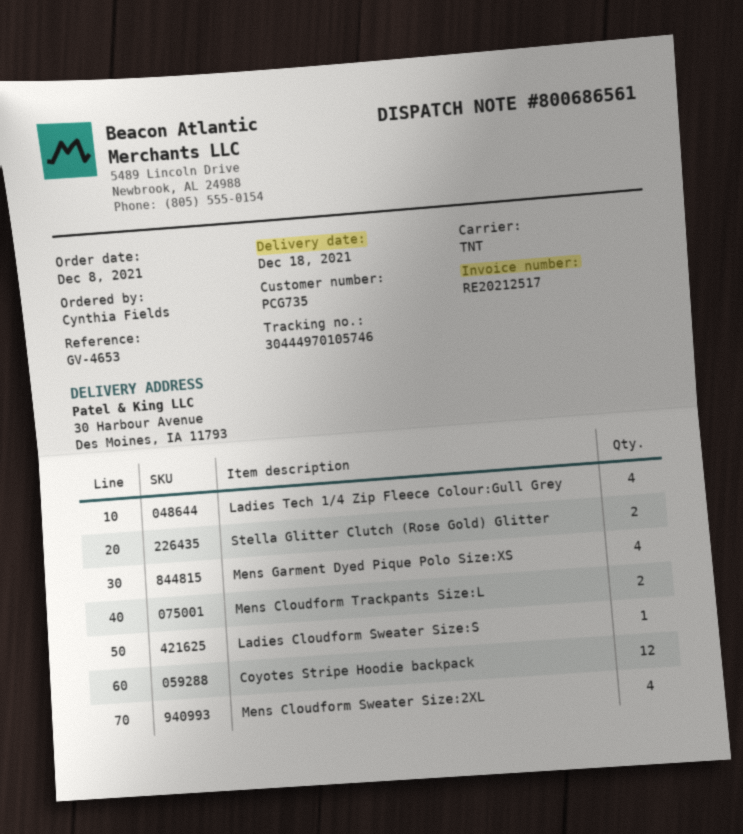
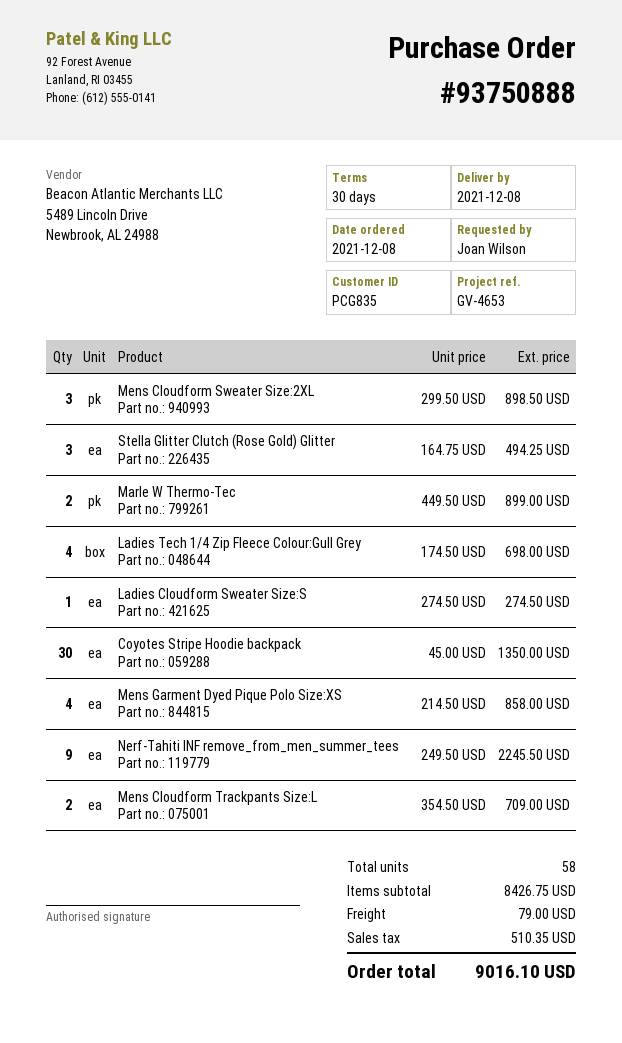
delivery date: 2021-12-18 -> 2021-12-08
customer number: PCG735 -> PCG835
ordered by: Cynthia Fields -> Joan Wilson
Stella Glitter Clutch (Rose Gold) Glitter: 2 -> 3
Coyotes Stripe Hoodie backpack: 12 -> 30
Mens Cloudform Sweater Size:2XL: 4 -> 3
Marle W Thermo-Tec: none -> 2
Nerf-Tahiti INF remove_from_men_summer_tees: none -> 9

